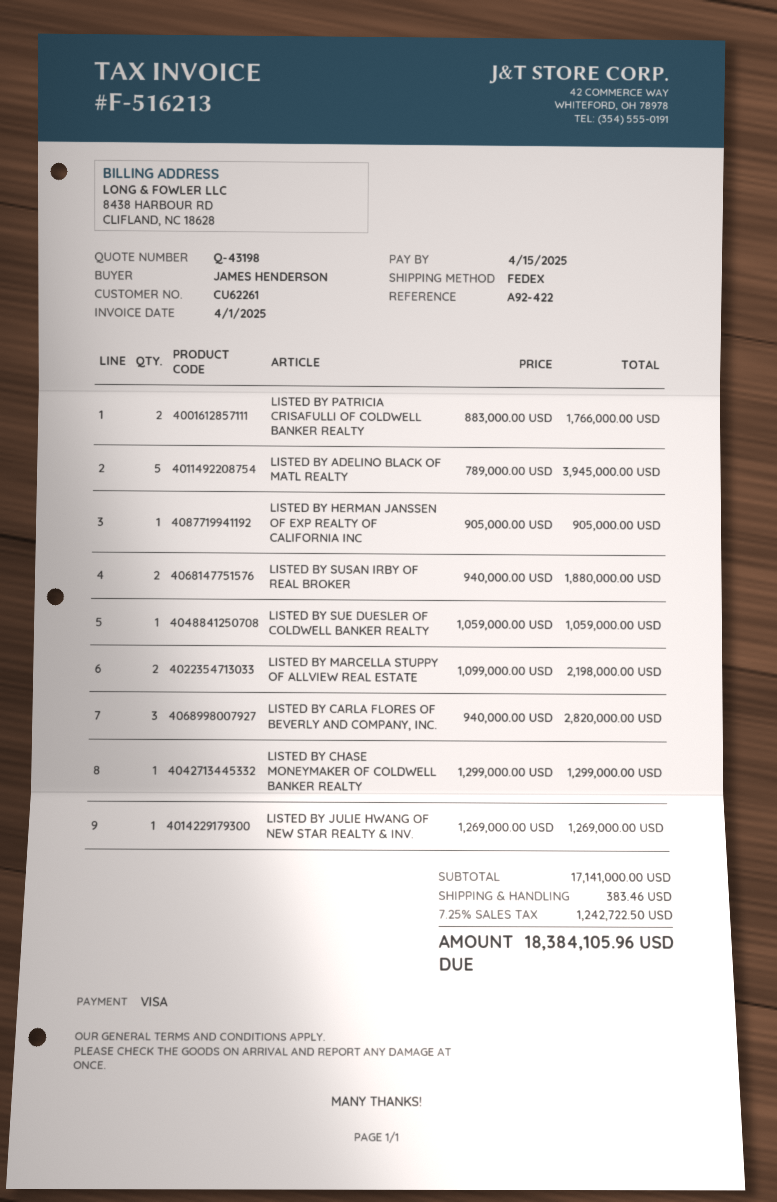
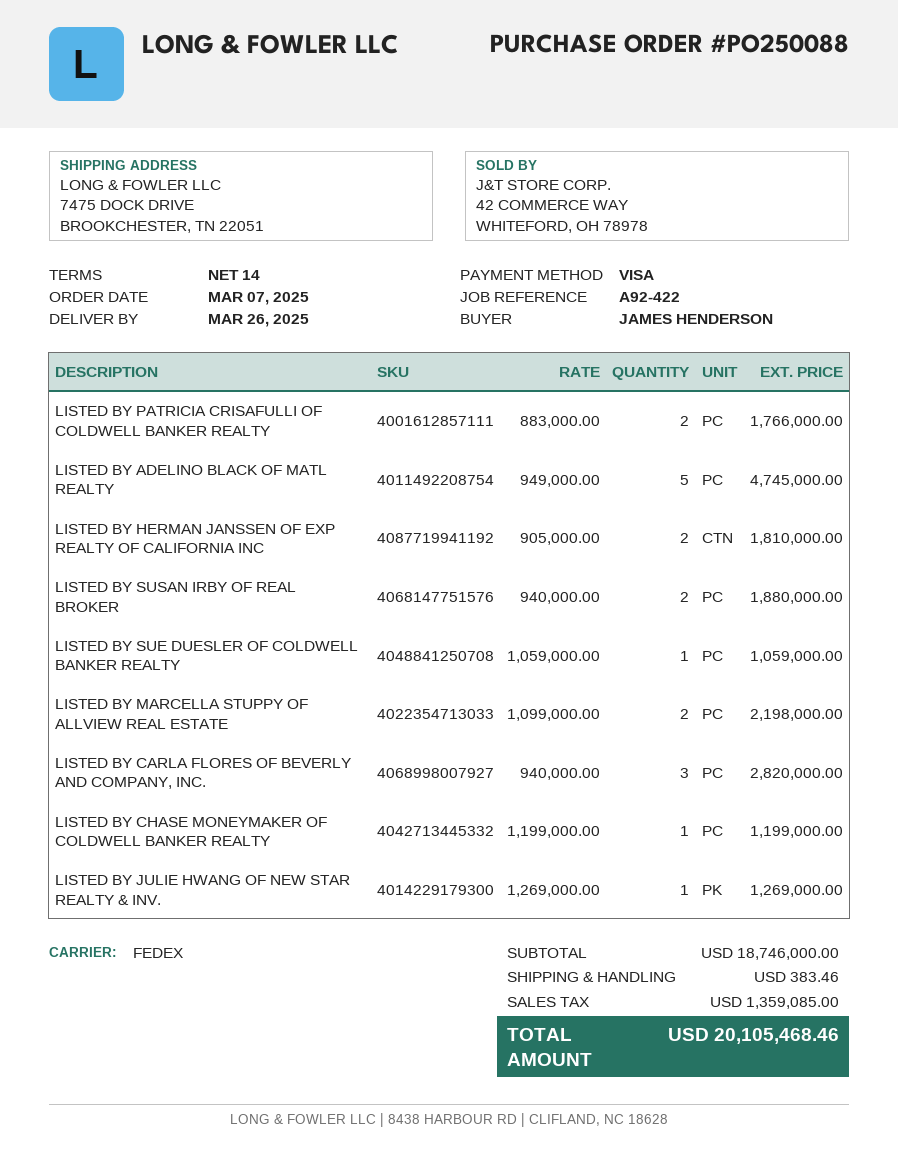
LISTED BY ADELINO BLACK OF MATL REALTY: 5 x 789000.00 = 3945000.00 -> 5 x 949000.00 = 4745000.00
LISTED BY HERMAN JANSSEN OF EXP REALTY OF CALIFORNIA INC: 1 x 905000.00 = 905000.00 -> 2 x 905000.00 = 1810000.00
LISTED BY CHASE MONEYMAKER OF COLDWELL BANKER REALTY: 1 x 1299000.00 = 1299000.00 -> 1 x 1199000.00 = 1199000.00
subtotal: 17141000.00 -> 18746000.00
tax: 1242722.50 -> 1359085.00
total: 18384105.96 -> 20105468.46

